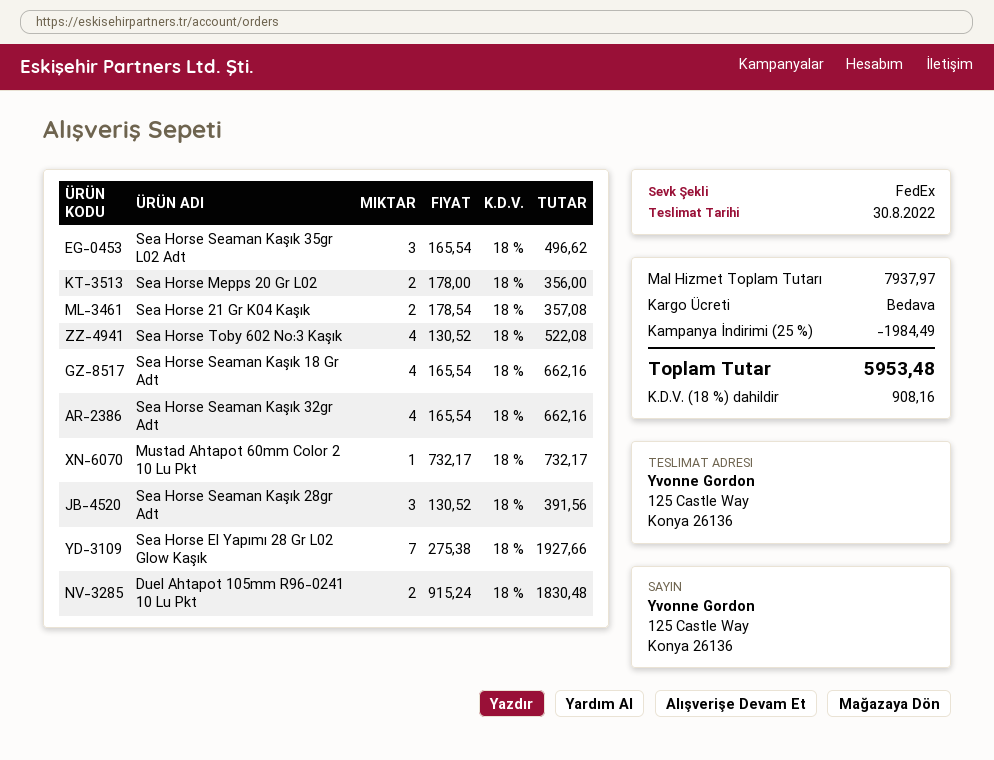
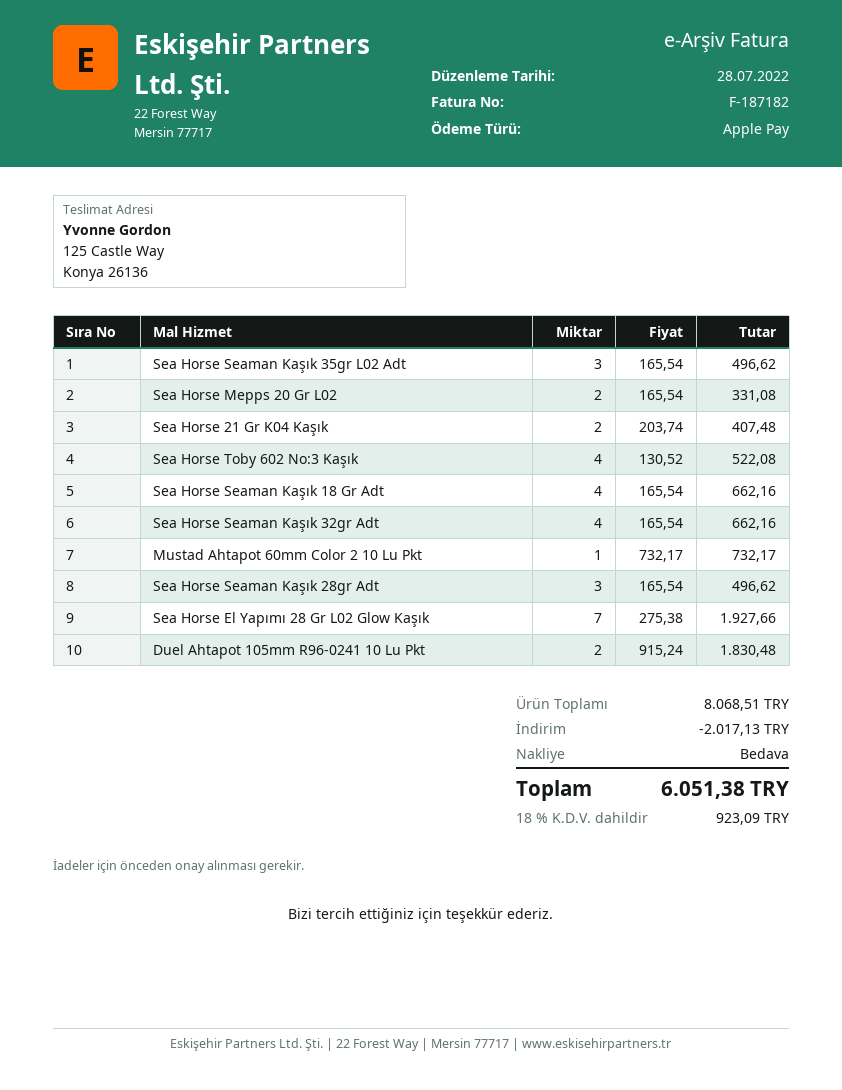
Sea Horse Mepps 20 Gr L02: 2 x 178.00 = 356.00 -> 2 x 165.54 = 331.08
Sea Horse 21 Gr K04 Kaşık: 2 x 178.54 = 357.08 -> 2 x 203.74 = 407.48
Sea Horse Seaman Kaşık 28gr Adt: 3 x 130.52 = 391.56 -> 3 x 165.54 = 496.62
subtotal: 7937.97 -> 8068.51
discount: 1984.49 -> 2017.13
tax: 18% = 908.16 -> 18% = 923.09
total: 5953.48 -> 6051.38

